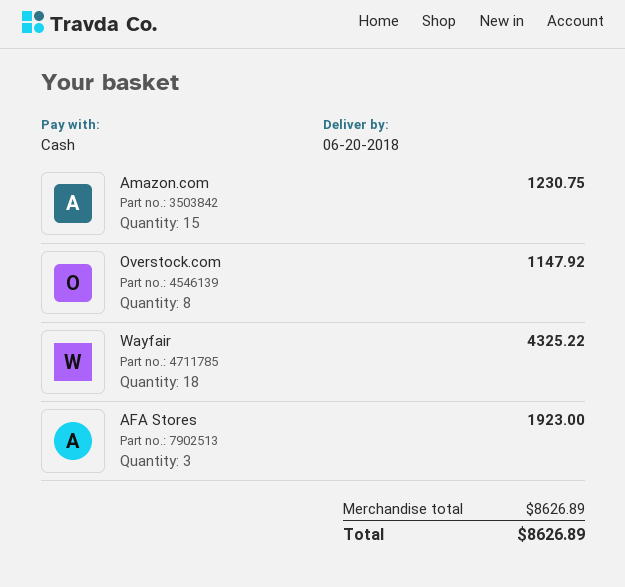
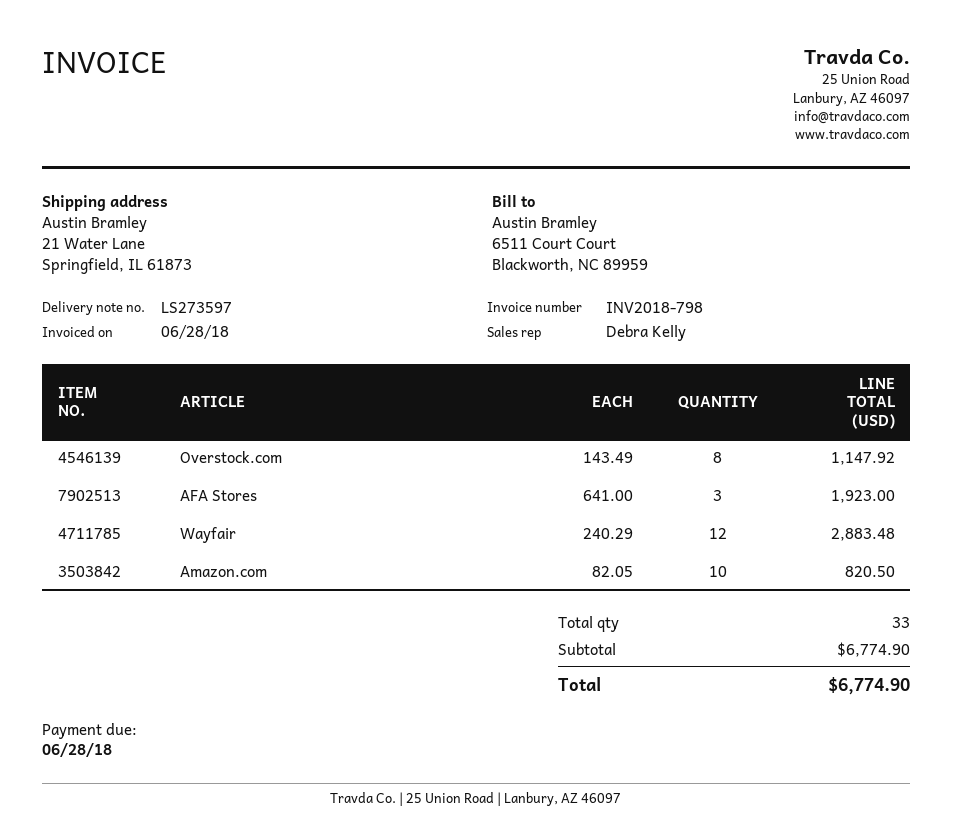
Amazon.com: 15 for 1230.75 -> 10 for 820.50
Wayfair: 18 for 4325.22 -> 12 for 2883.48
subtotal: 8626.89 -> 6774.90
total: 8626.89 -> 6774.90

